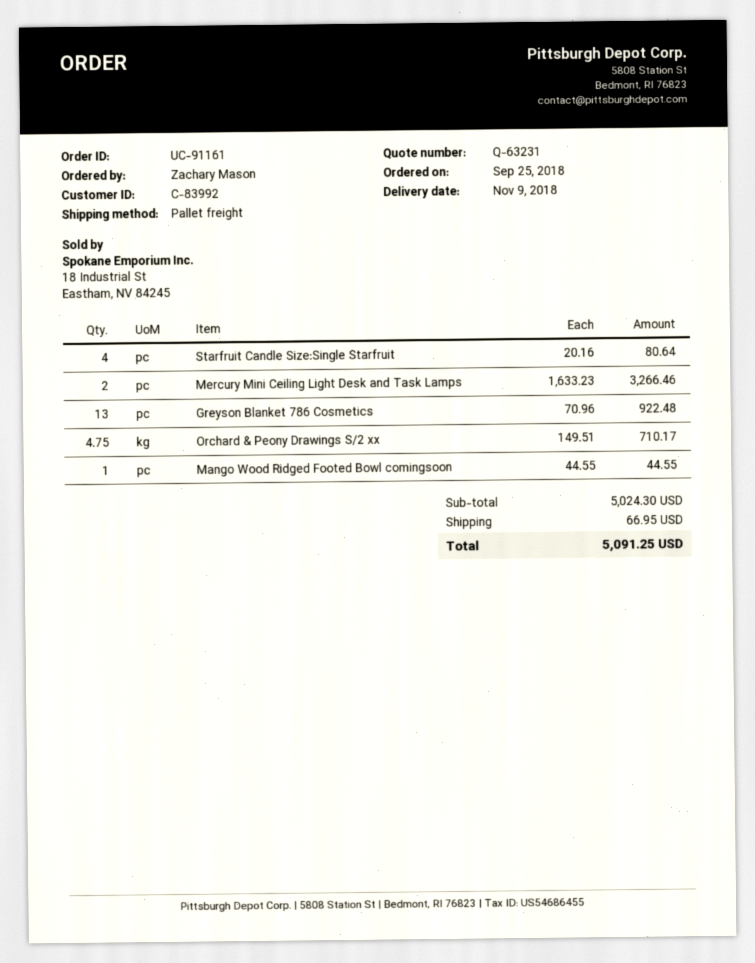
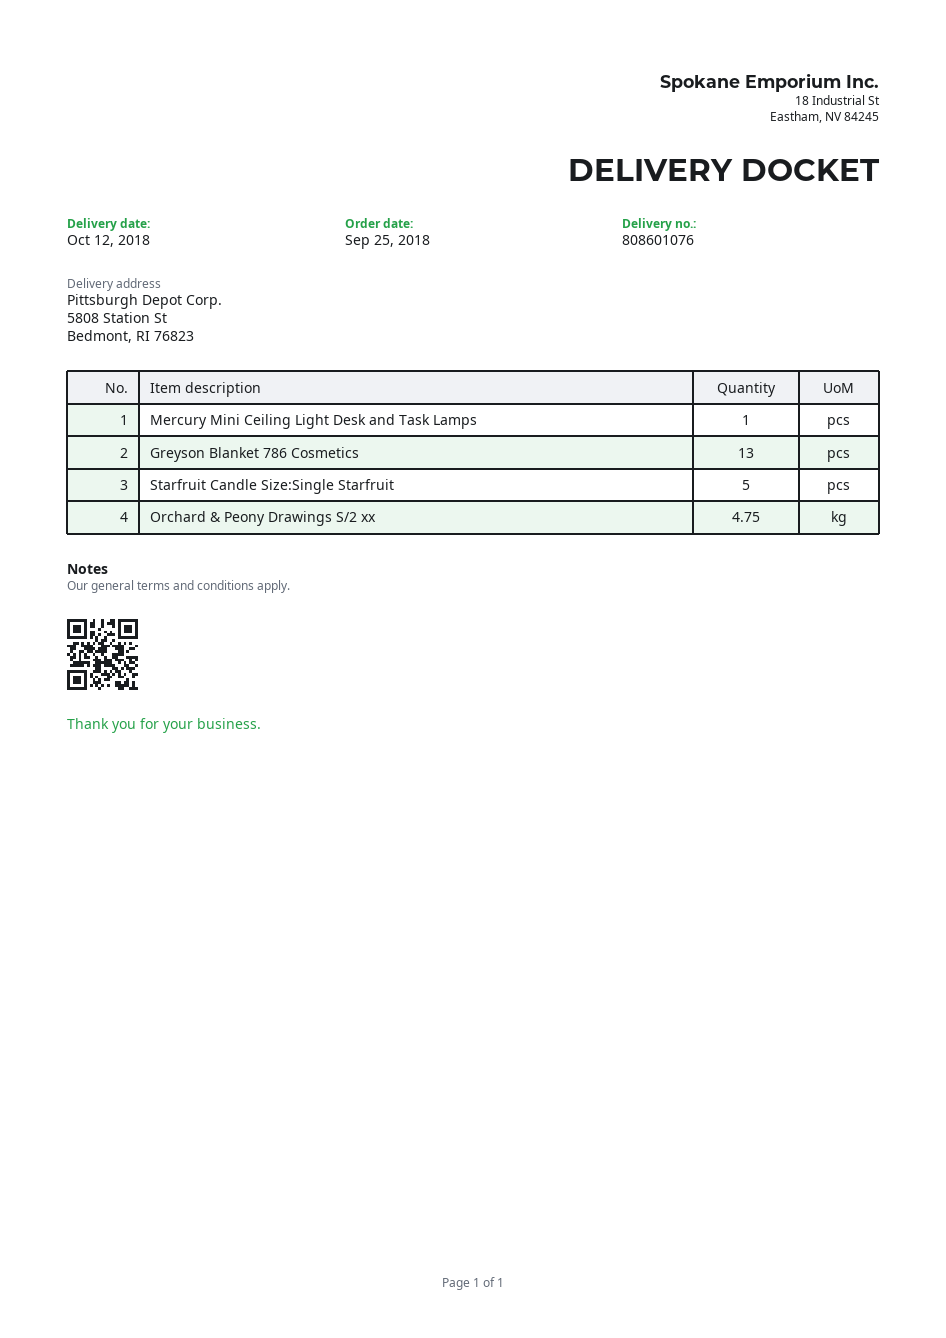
delivery date: 2018-11-09 -> 2018-10-12
Starfruit Candle Size:Single Starfruit: 4 -> 5
Mercury Mini Ceiling Light Desk and Task Lamps: 2 -> 1
Mango Wood Ridged Footed Bowl comingsoon: 1 -> none

